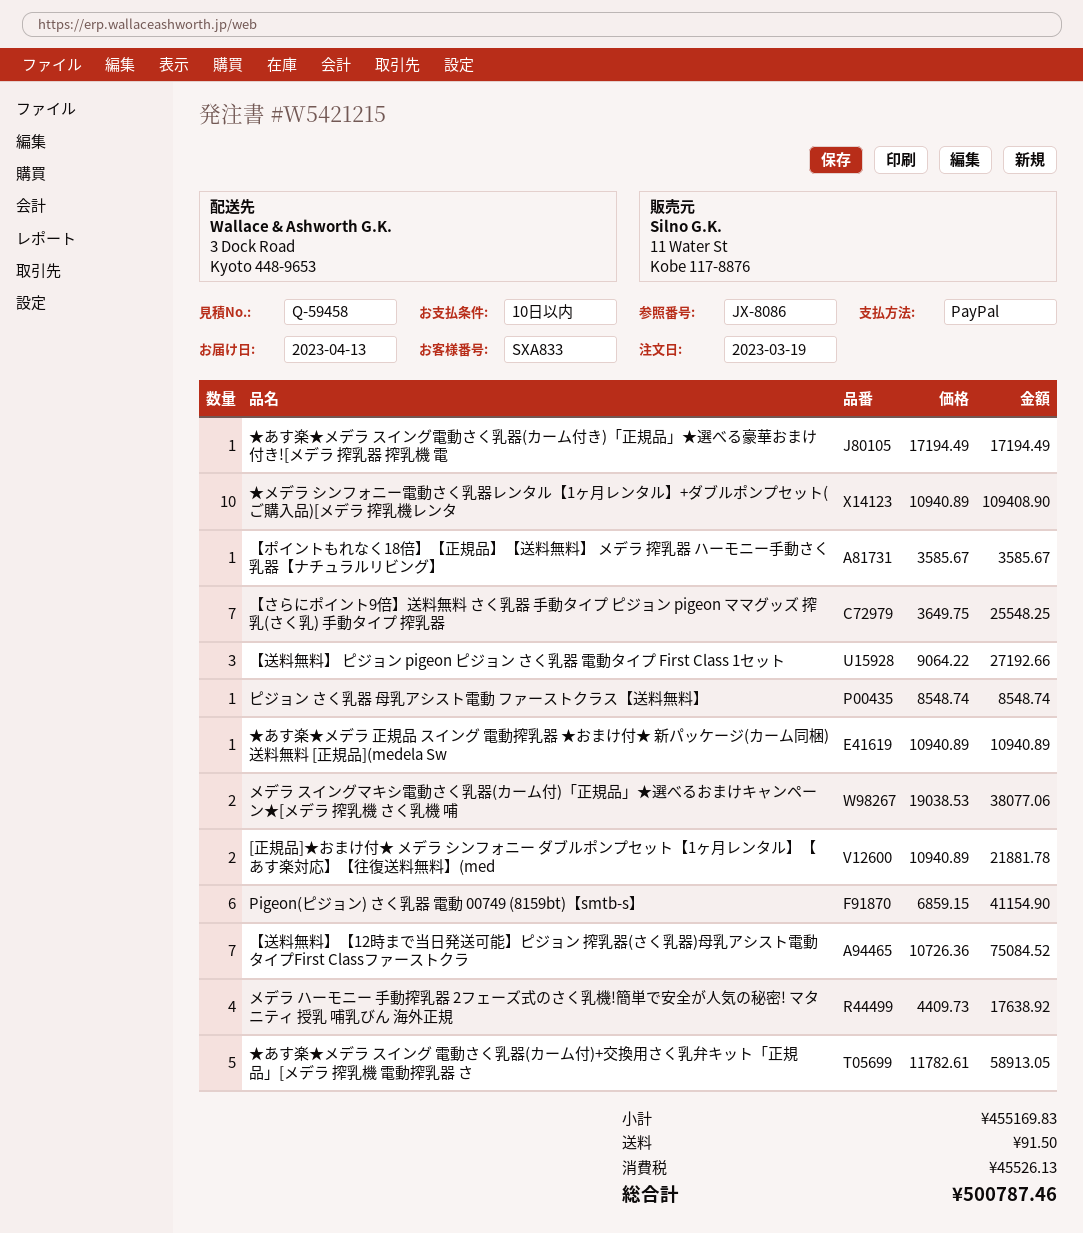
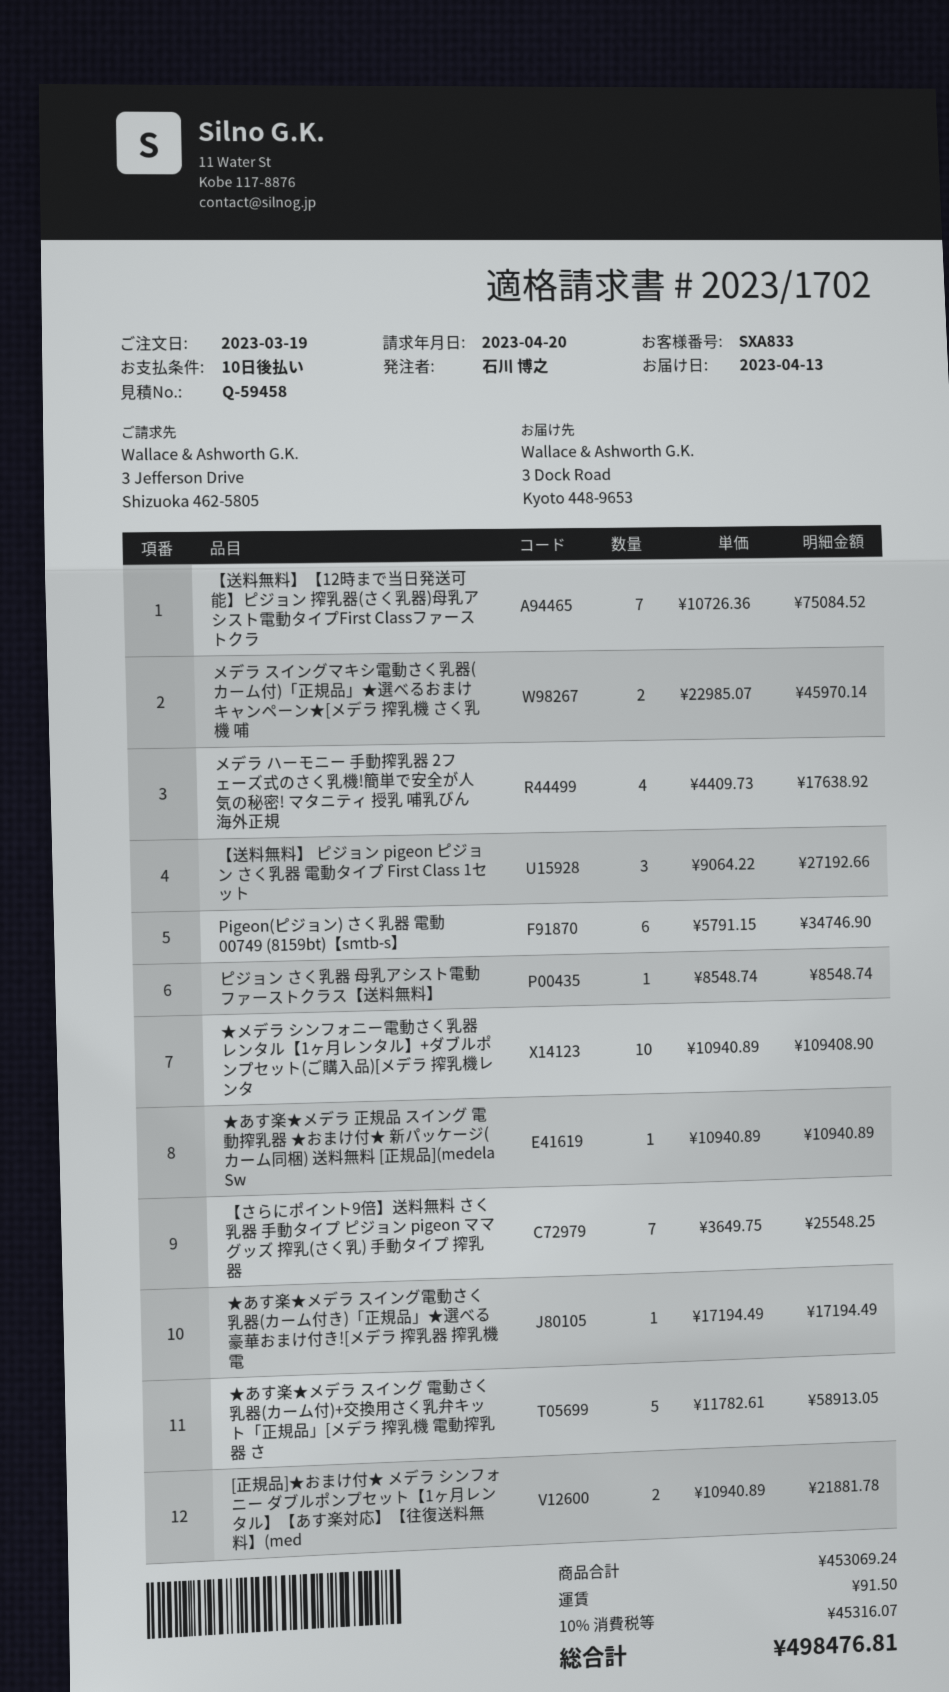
【ポイントもれなく18倍】【正規品】【送料無料】 メデラ 搾乳器 ハーモニー手動さく乳器【ナチュラルリビング】: 1 x 3585.67 = 3585.67 -> none
メデラ スイングマキシ電動さく乳器(カーム付)「正規品」★選べるおまけキャンペーン★[メデラ 搾乳機 さく乳機 哺: 2 x 19038.53 = 38077.06 -> 2 x 22985.07 = 45970.14
Pigeon(ピジョン) さく乳器 電動 00749 (8159bt)【smtb-s】: 6 x 6859.15 = 41154.90 -> 6 x 5791.15 = 34746.90
subtotal: 455169.83 -> 453069.24
tax: 45526.13 -> 45316.07
total: 500787.46 -> 498476.81

